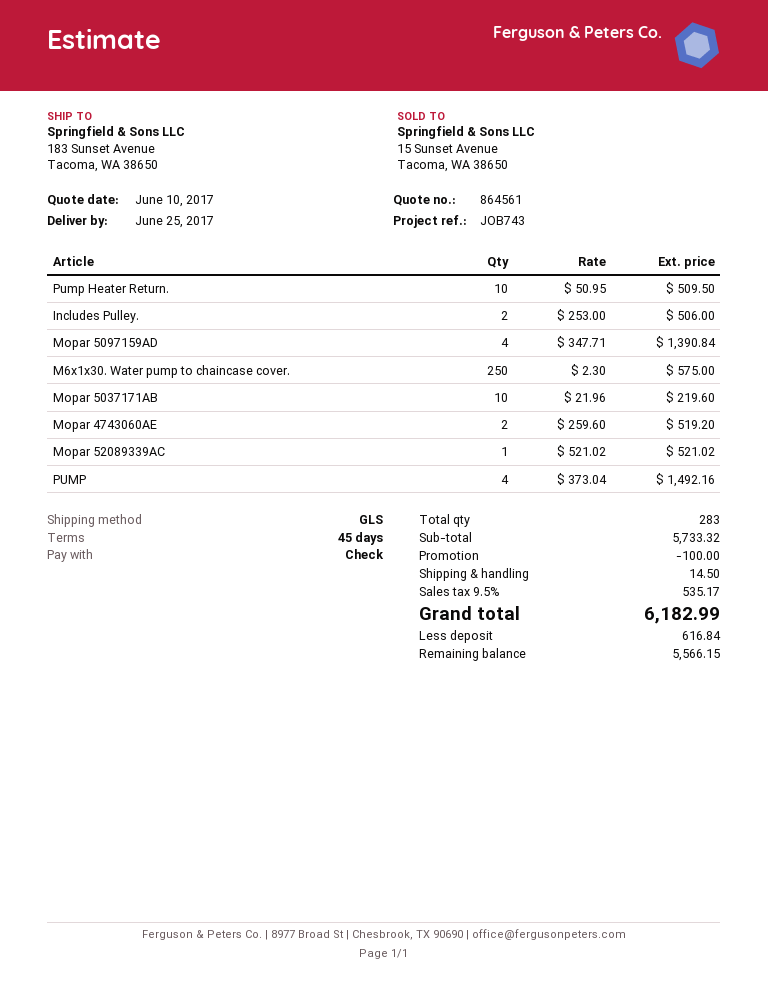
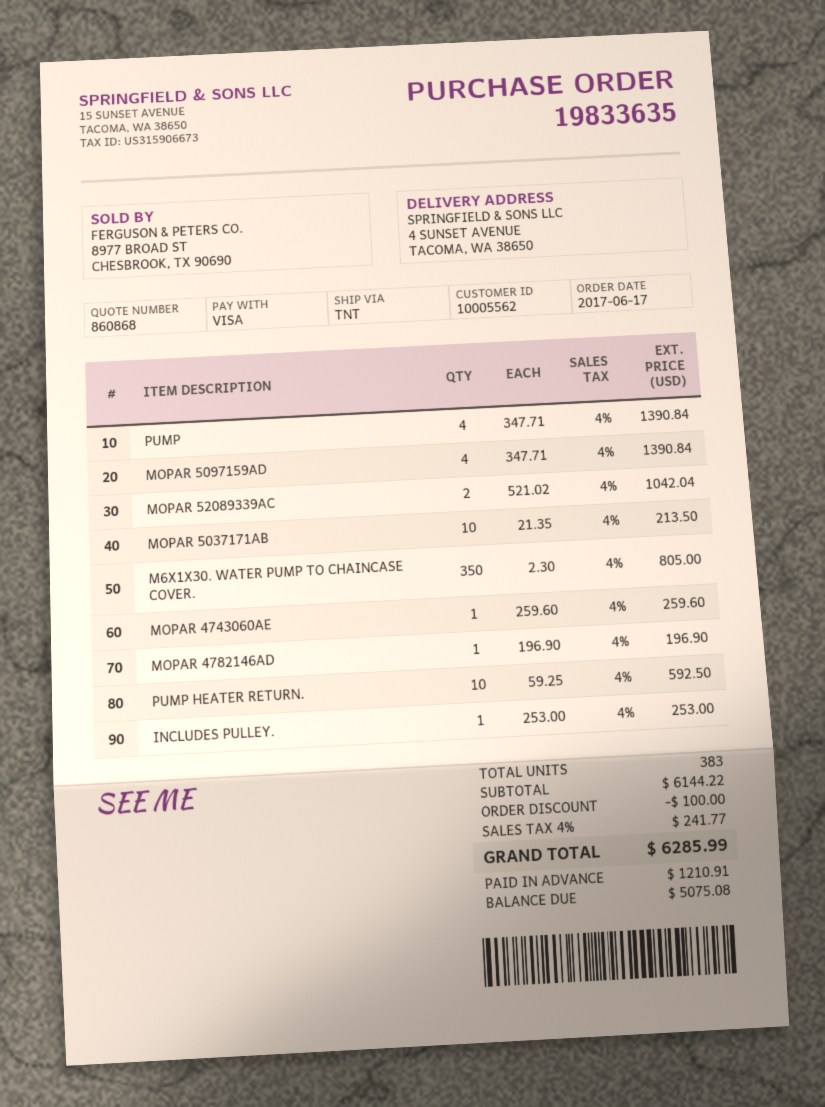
quote number: 864561 -> 860868
payment method: cheque -> Visa
shipping method: GLS -> TNT
ship to: 183 Sunset Avenue, Tacoma, WA 38650 -> 4 SUNSET AVENUE, TACOMA, WA 38650
Pump Heater Return.: 10 x 50.95 = 509.50 -> 10 x 59.25 = 592.50
Includes Pulley.: 2 x 253.00 = 506.00 -> 1 x 253.00 = 253.00
M6x1x30. Water pump to chaincase cover.: 250 x 2.30 = 575.00 -> 350 x 2.30 = 805.00
Mopar 5037171AB: 10 x 21.96 = 219.60 -> 10 x 21.35 = 213.50
Mopar 4743060AE: 2 x 259.60 = 519.20 -> 1 x 259.60 = 259.60
Mopar 52089339AC: 1 x 521.02 = 521.02 -> 2 x 521.02 = 1042.04
PUMP: 4 x 373.04 = 1492.16 -> 4 x 347.71 = 1390.84
MOPAR 4782146AD: none -> 1 x 196.90 = 196.90
total quantity: 283 -> 383
subtotal: 5733.32 -> 6144.22
shipping: 14.50 -> none
tax: 9.5% = 535.17 -> 4% = 241.77
total: 6182.99 -> 6285.99
deposit: 616.84 -> 1210.91
balance: 5566.15 -> 5075.08

